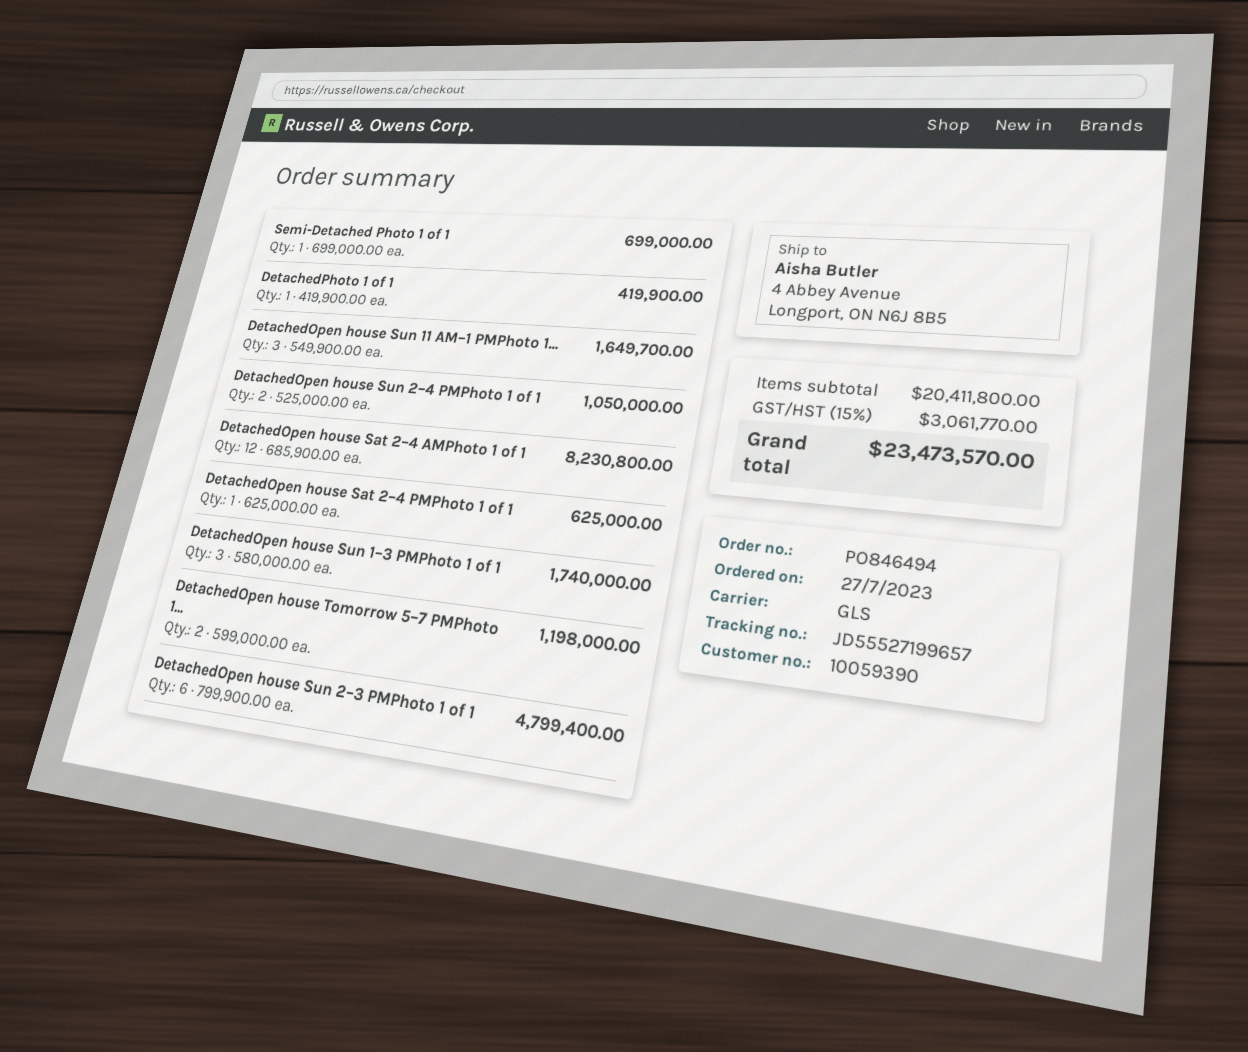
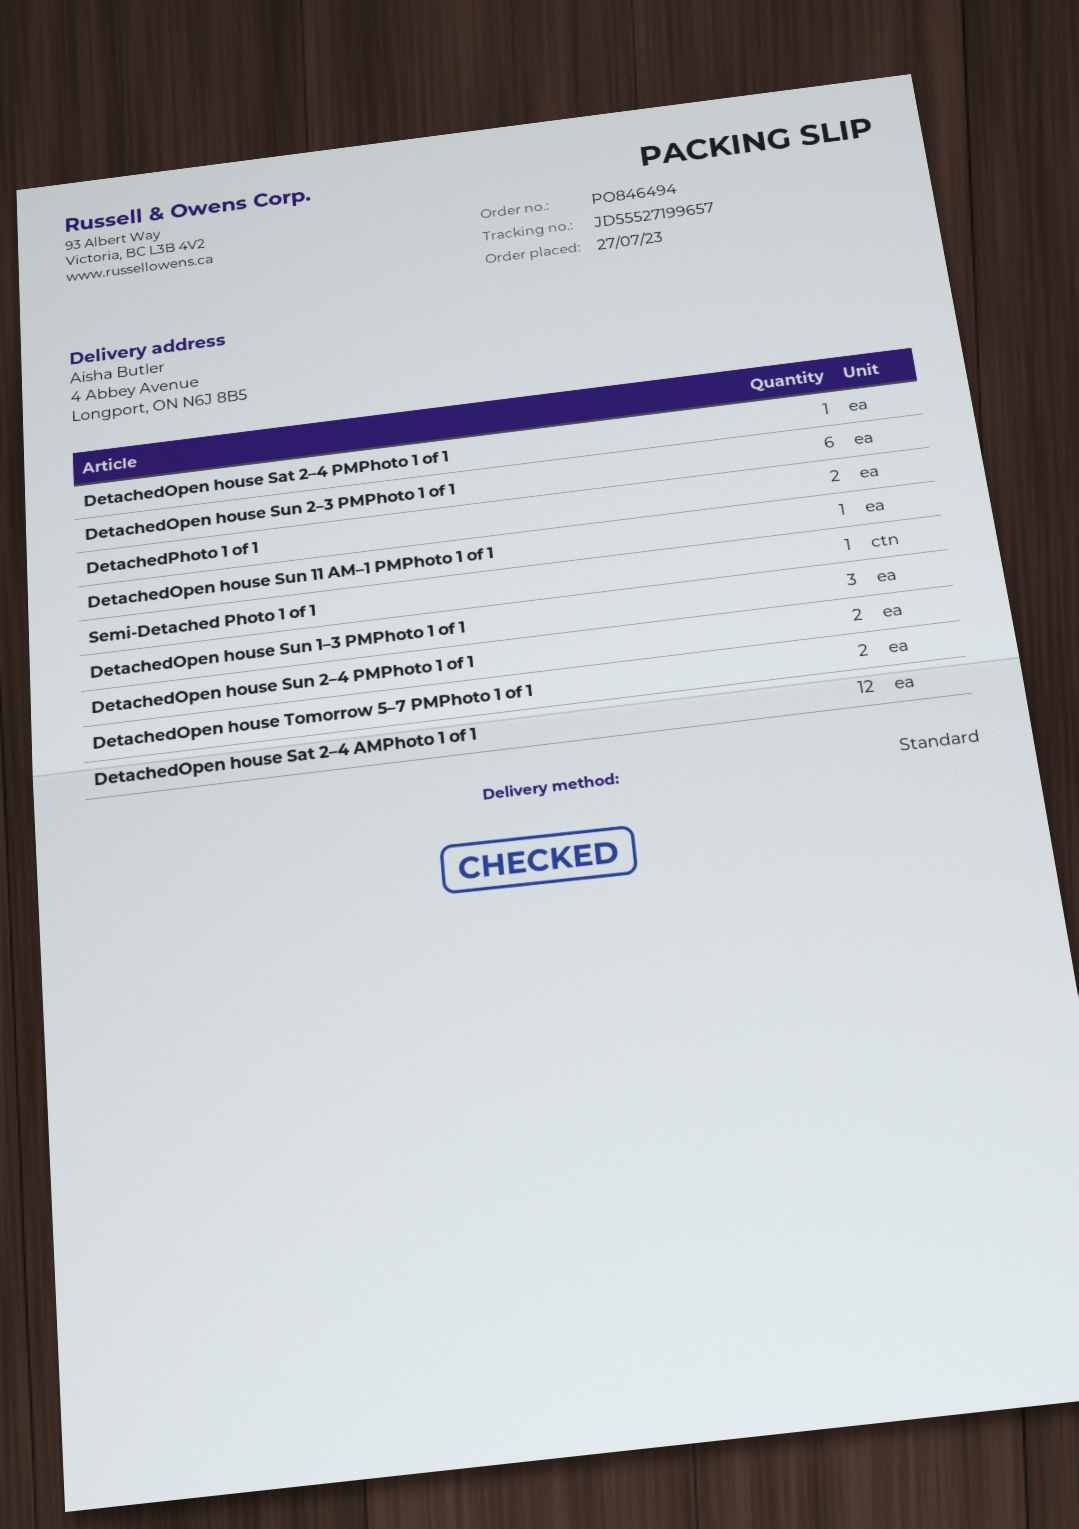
shipping method: GLS -> standard
DetachedPhoto 1 of 1: 1 -> 2
DetachedOpen house Sun 11 AM–1 PMPhoto 1...: 3 -> 1

